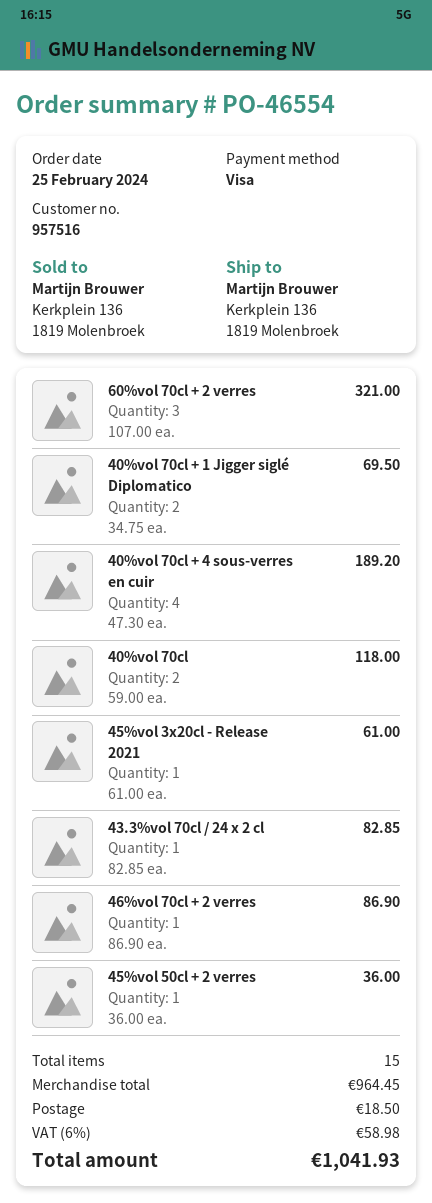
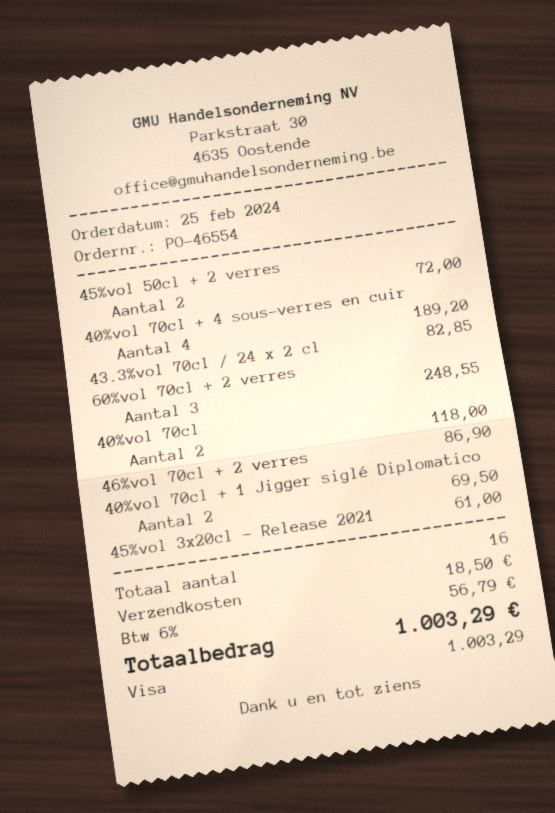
60%vol 70cl + 2 verres: 3 for 321.00 -> 3 for 248.55
45%vol 50cl + 2 verres: 1 for 36.00 -> 2 for 72.00
total quantity: 15 -> 16
tax: 6% = 58.98 -> 6% = 56.79
total: 1041.93 -> 1003.29

